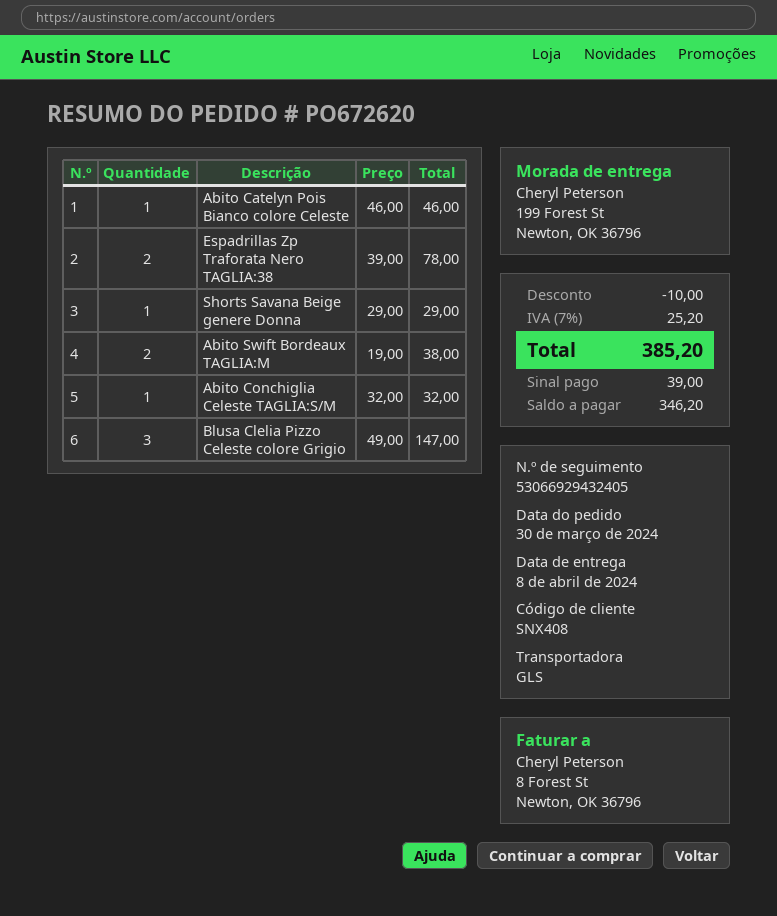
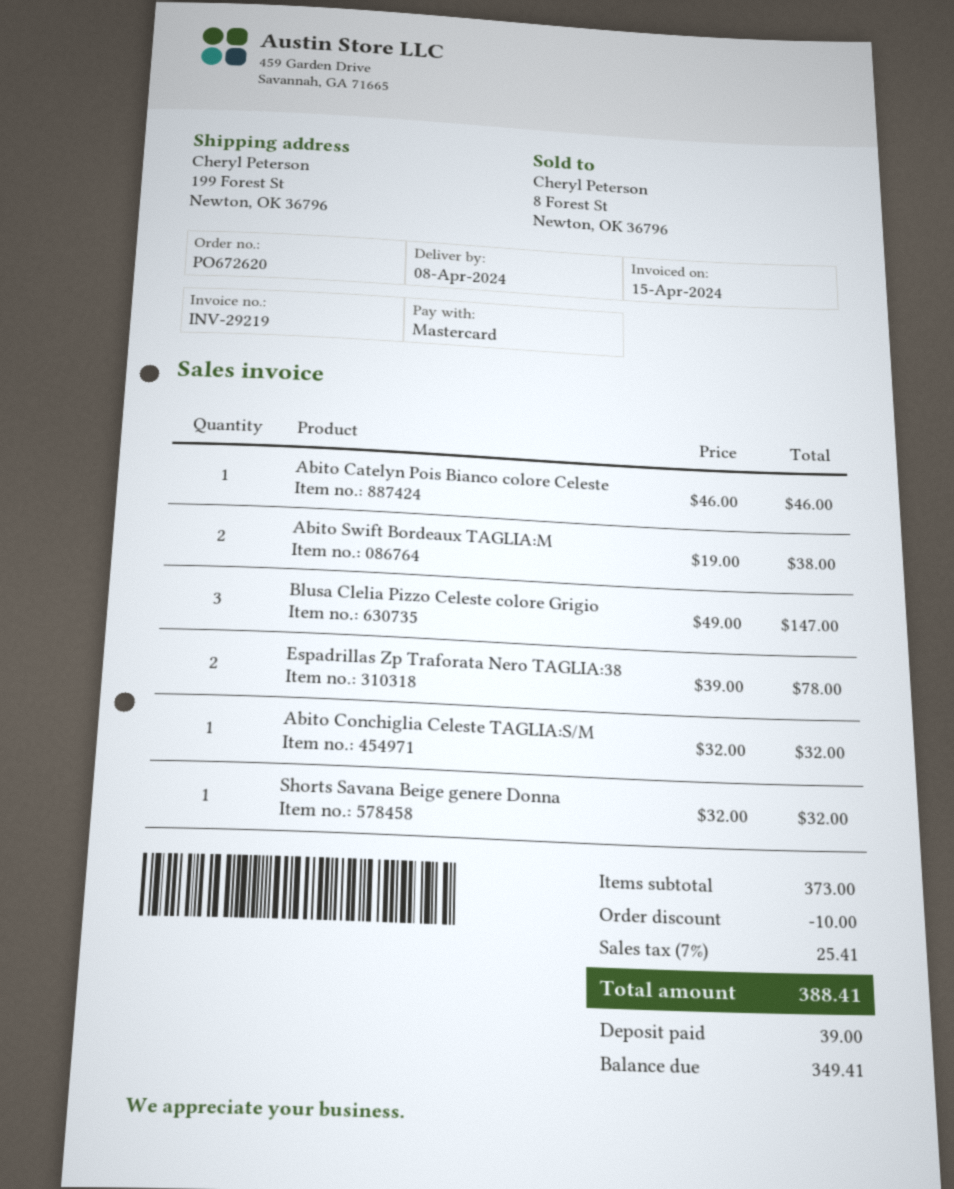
Shorts Savana Beige genere Donna: 1 x 29.00 = 29.00 -> 1 x 32.00 = 32.00
tax: 7% = 25.20 -> 7% = 25.41
total: 385.20 -> 388.41
balance: 346.20 -> 349.41

